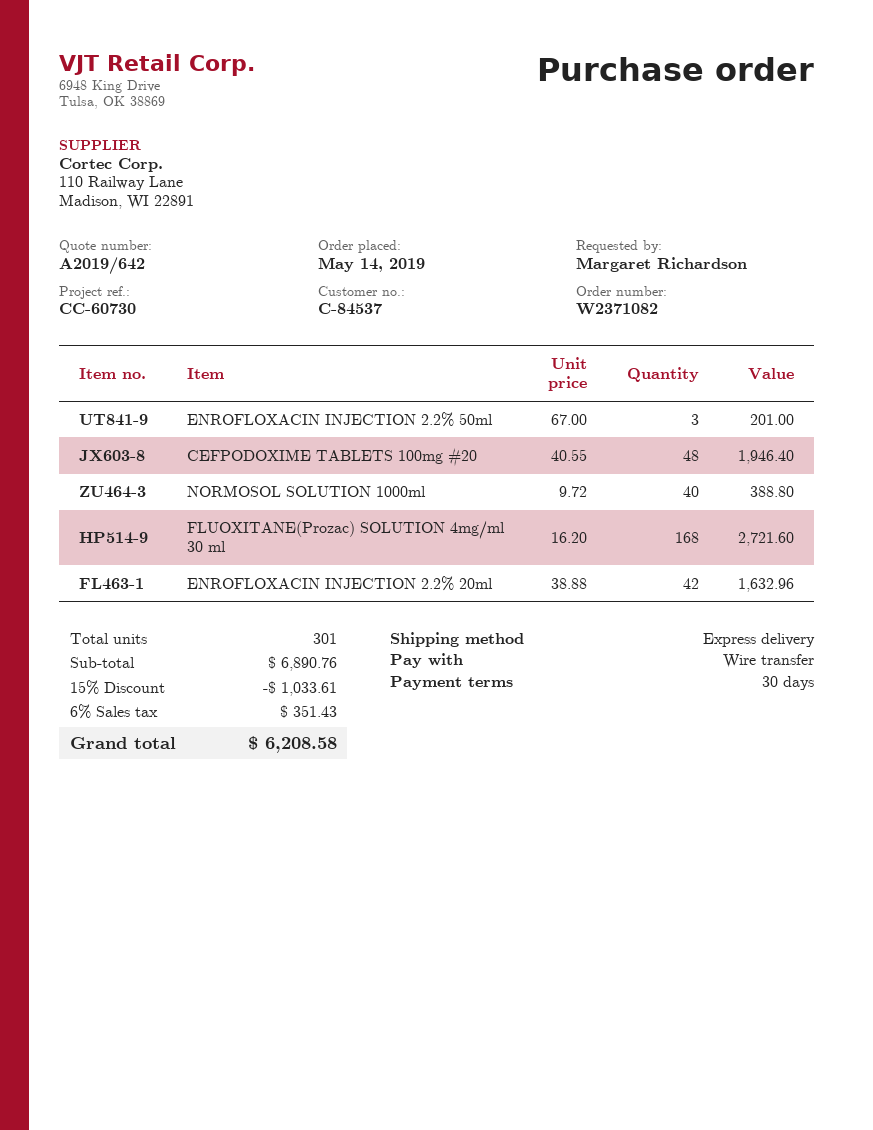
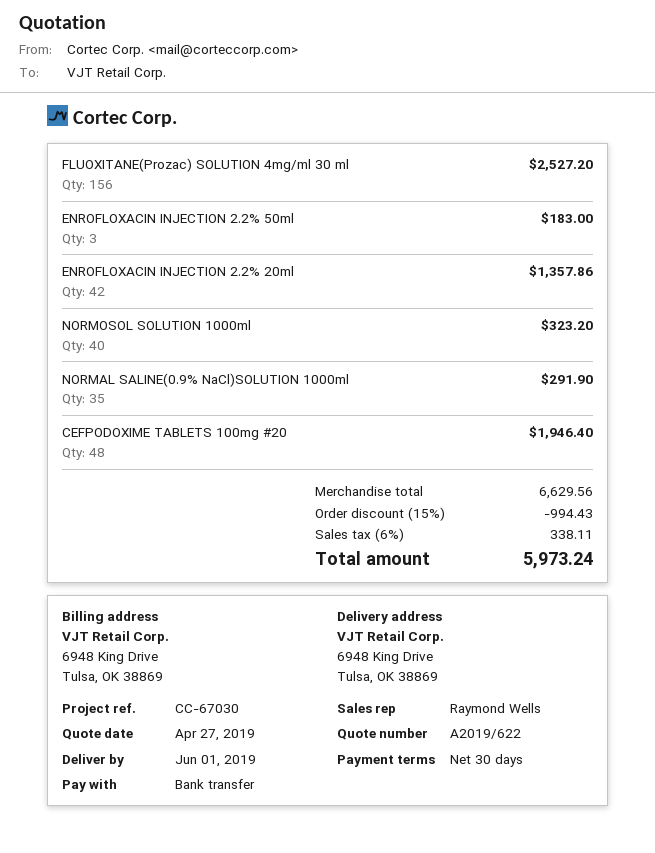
quote number: A2019/642 -> A2019/622
reference: CC-60730 -> CC-67030
ENROFLOXACIN INJECTION 2.2% 50ml: 3 for 201.00 -> 3 for 183.00
NORMOSOL SOLUTION 1000ml: 40 for 388.80 -> 40 for 323.20
FLUOXITANE(Prozac) SOLUTION 4mg/ml 30 ml: 168 for 2721.60 -> 156 for 2527.20
ENROFLOXACIN INJECTION 2.2% 20ml: 42 for 1632.96 -> 42 for 1357.86
NORMAL SALINE(0.9% NaCl)SOLUTION 1000ml: none -> 35 for 291.90
subtotal: 6890.76 -> 6629.56
discount: 15% = 1033.61 -> 15% = 994.43
tax: 6% = 351.43 -> 6% = 338.11
total: 6208.58 -> 5973.24

